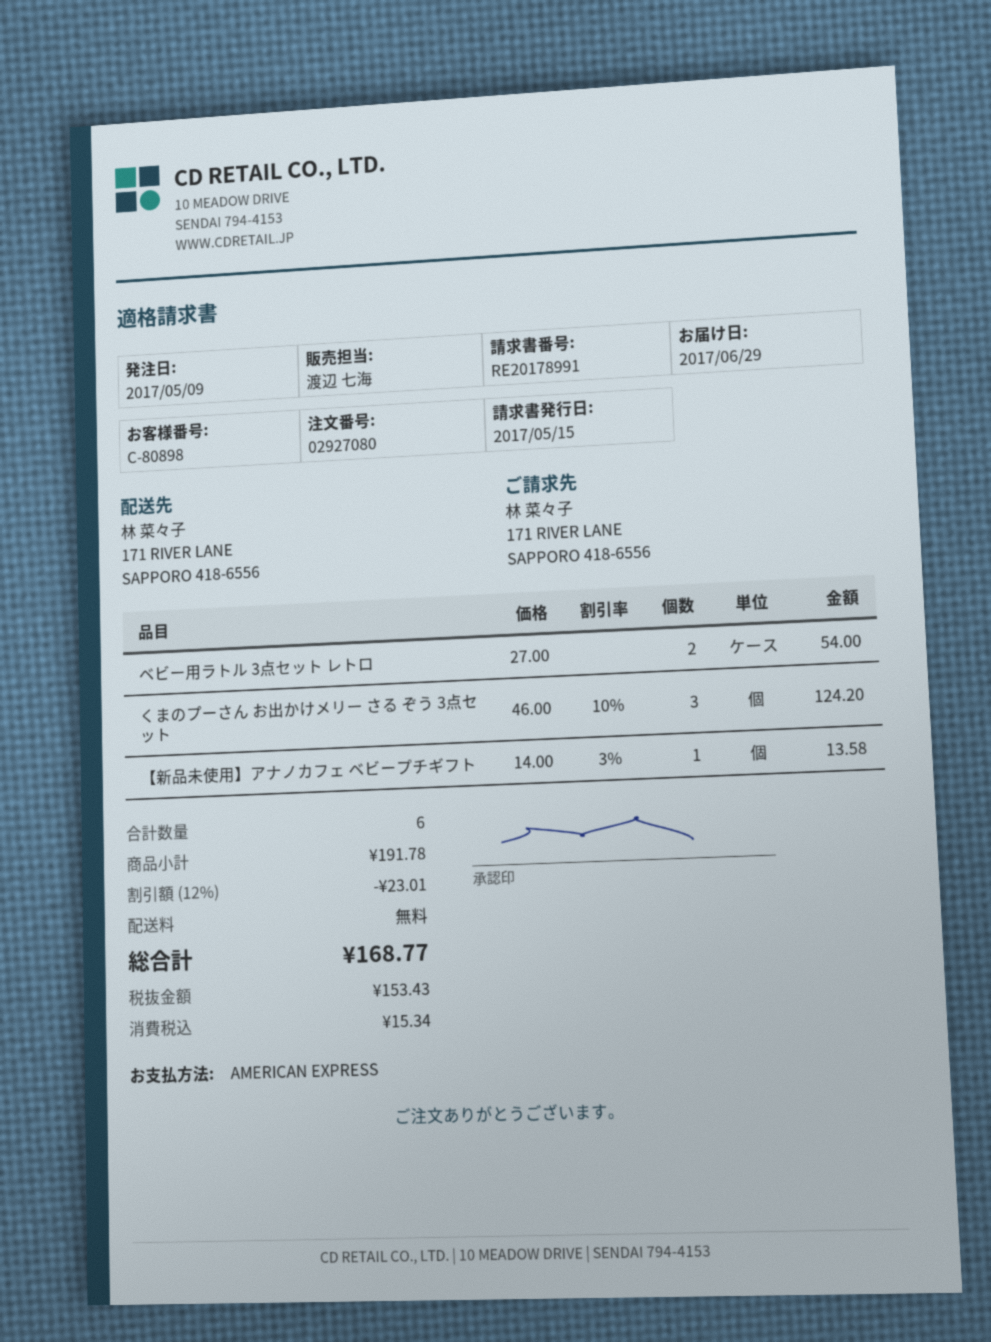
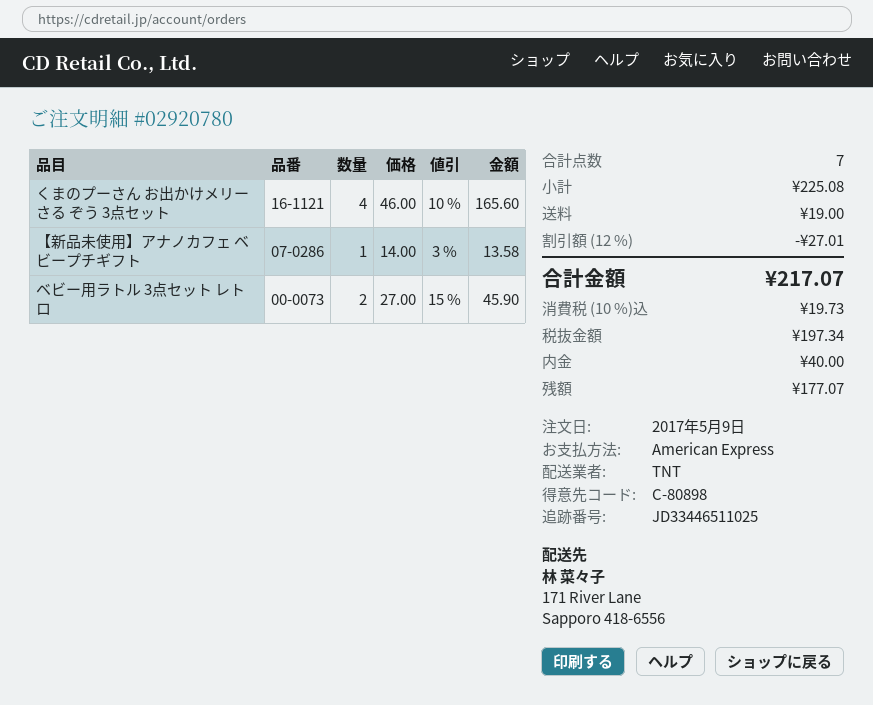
order number: 02927080 -> 02920780
ベビー用ラトル 3点セット レトロ: 2 x 27.00 = 54.00 -> 2 x 27.00 - 15% = 45.90
くまのプーさん お出かけメリー さる ぞう 3点セット: 3 x 46.00 - 10% = 124.20 -> 4 x 46.00 - 10% = 165.60
total quantity: 6 -> 7
subtotal: 191.78 -> 225.08
discount: 12% = 23.01 -> 12% = 27.01
shipping: 0.00 -> 19.00
net: 153.43 -> 197.34
tax: 15.34 -> 19.73
total: 168.77 -> 217.07

